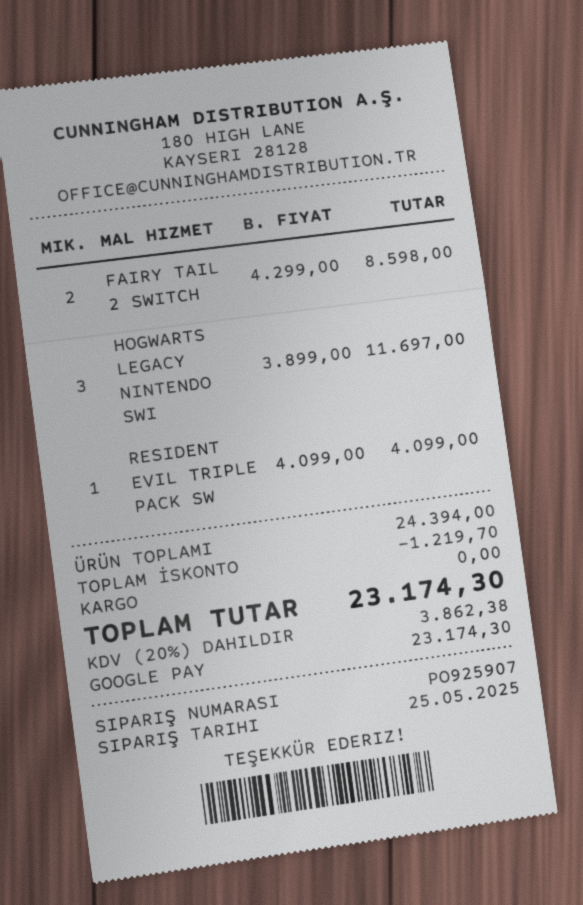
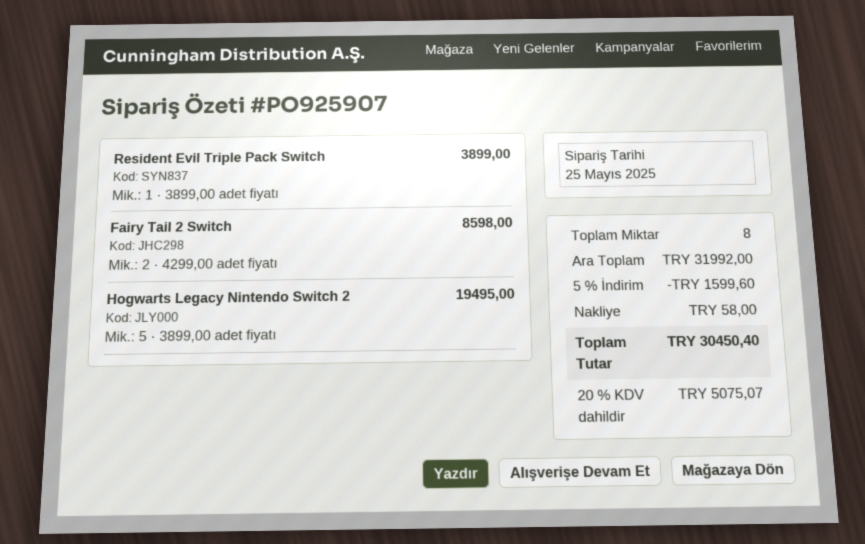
HOGWARTS LEGACY NINTENDO SWI: 3 x 3899.00 = 11697.00 -> 5 x 3899.00 = 19495.00
RESIDENT EVIL TRIPLE PACK SW: 1 x 4099.00 = 4099.00 -> 1 x 3899.00 = 3899.00
subtotal: 24394.00 -> 31992.00
discount: 1219.70 -> 1599.60
shipping: 0.00 -> 58.00
tax: 20% = 3862.38 -> 20% = 5075.07
total: 23174.30 -> 30450.40

